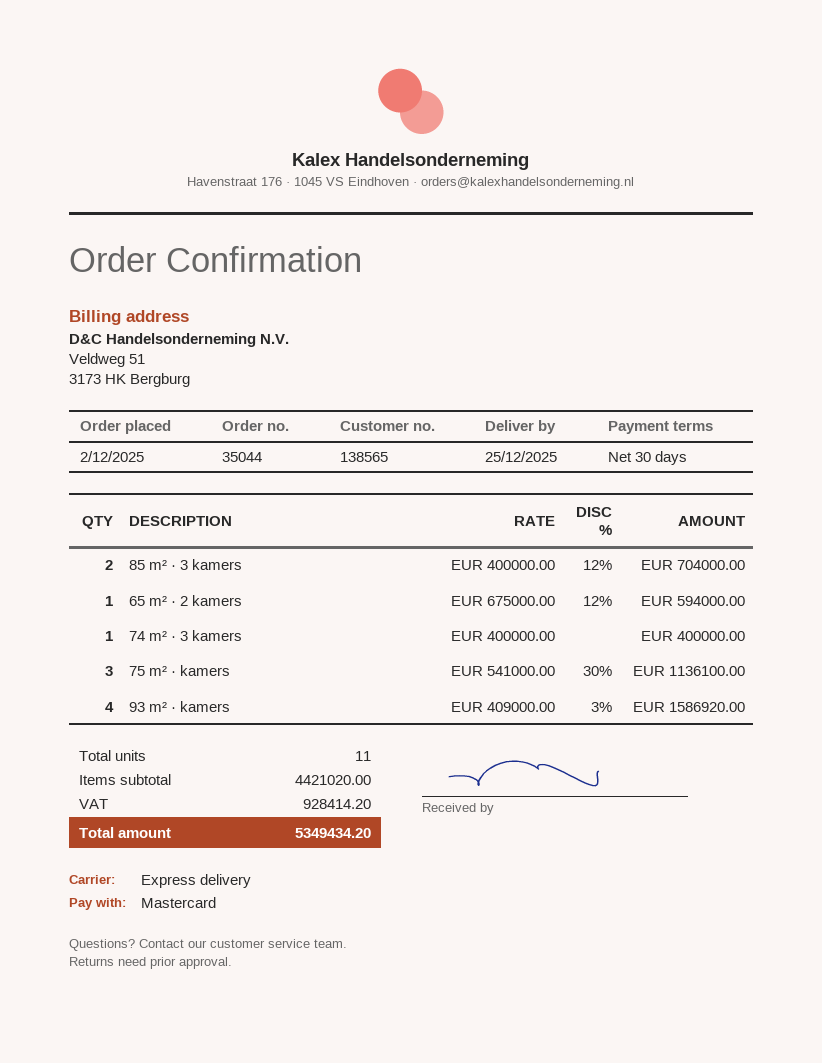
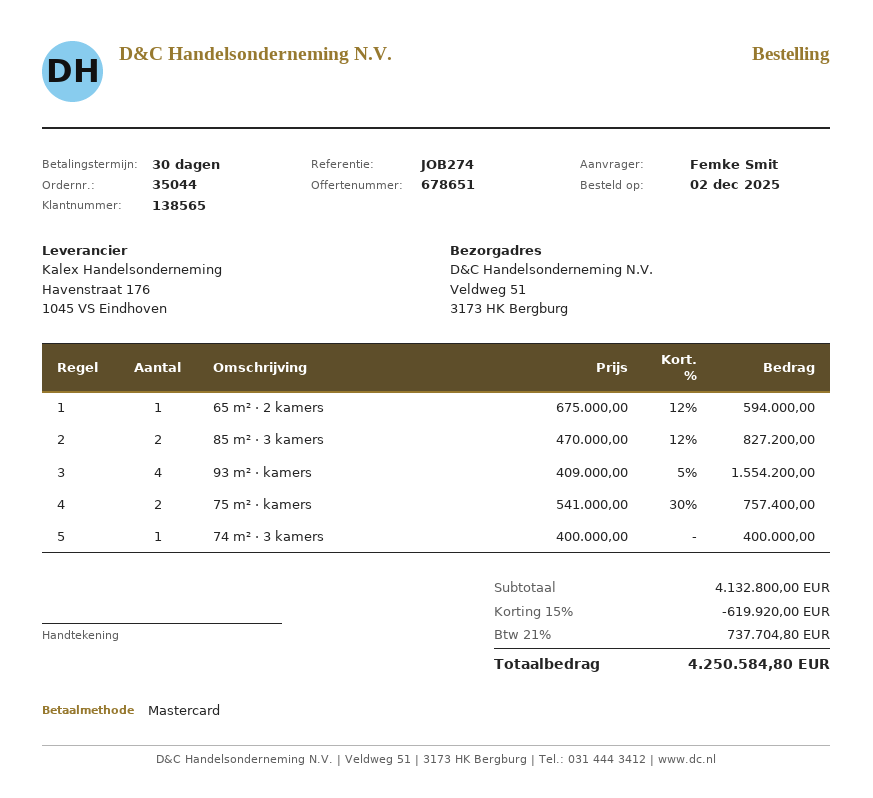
85 m² · 3 kamers: 2 x 400000.00 - 12% = 704000.00 -> 2 x 470000.00 - 12% = 827200.00
75 m² · kamers: 3 x 541000.00 - 30% = 1136100.00 -> 2 x 541000.00 - 30% = 757400.00
93 m² · kamers: 4 x 409000.00 - 3% = 1586920.00 -> 4 x 409000.00 - 5% = 1554200.00
subtotal: 4421020.00 -> 4132800.00
discount: none -> 15% = 619920.00
tax: 928414.20 -> 737704.80
total: 5349434.20 -> 4250584.80

